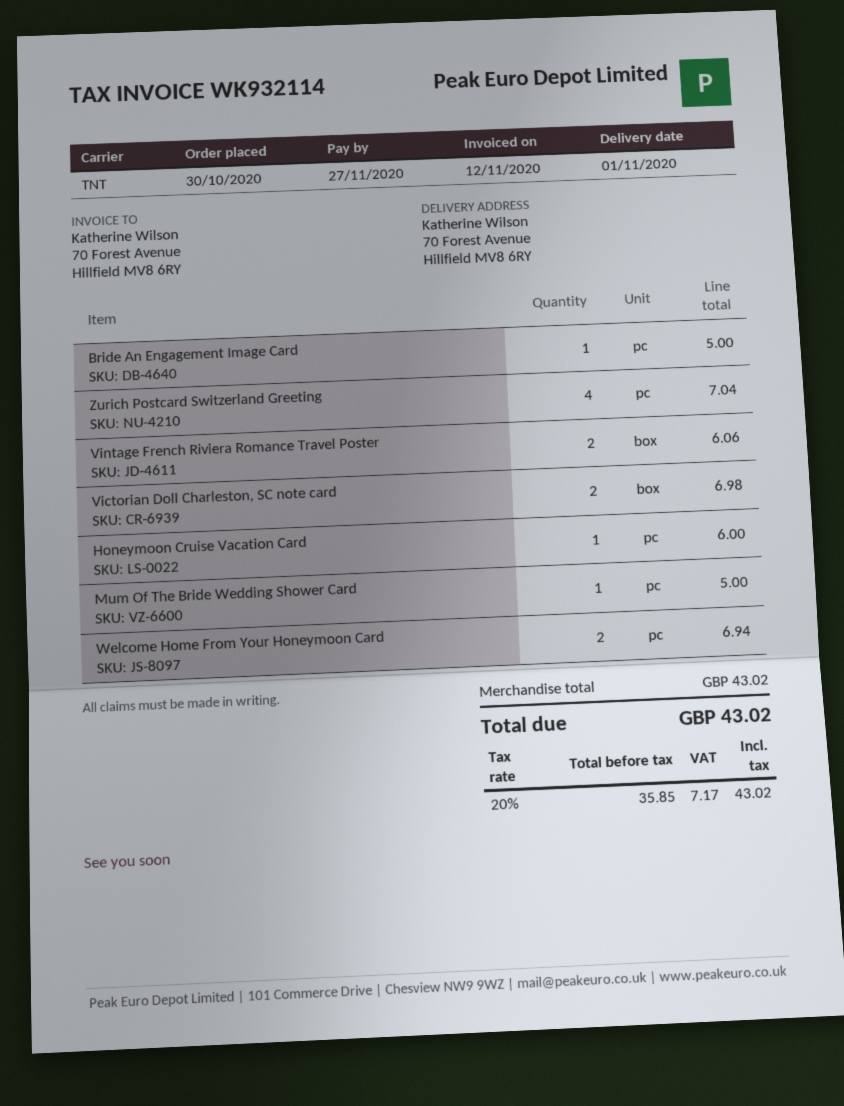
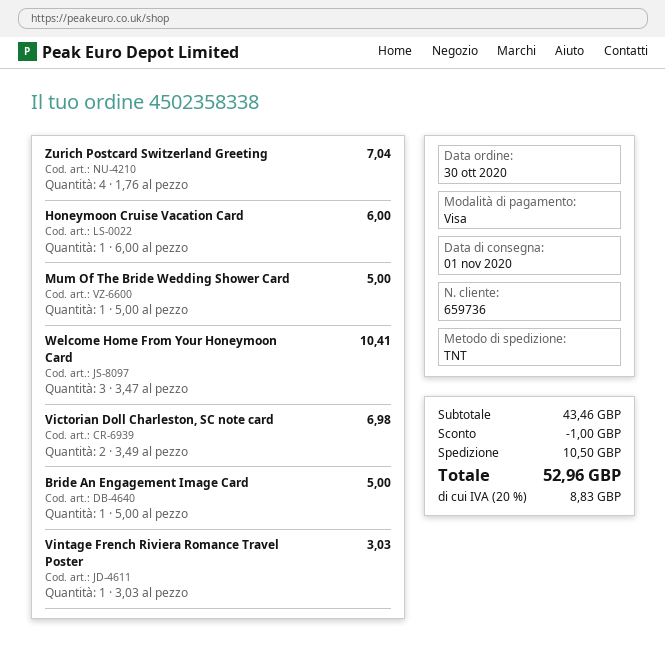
Vintage French Riviera Romance Travel Poster: 2 for 6.06 -> 1 for 3.03
Welcome Home From Your Honeymoon Card: 2 for 6.94 -> 3 for 10.41
subtotal: 43.02 -> 43.46
discount: none -> 1.00
shipping: none -> 10.50
tax: 20% = 7.17 -> 20% = 8.83
total: 43.02 -> 52.96

